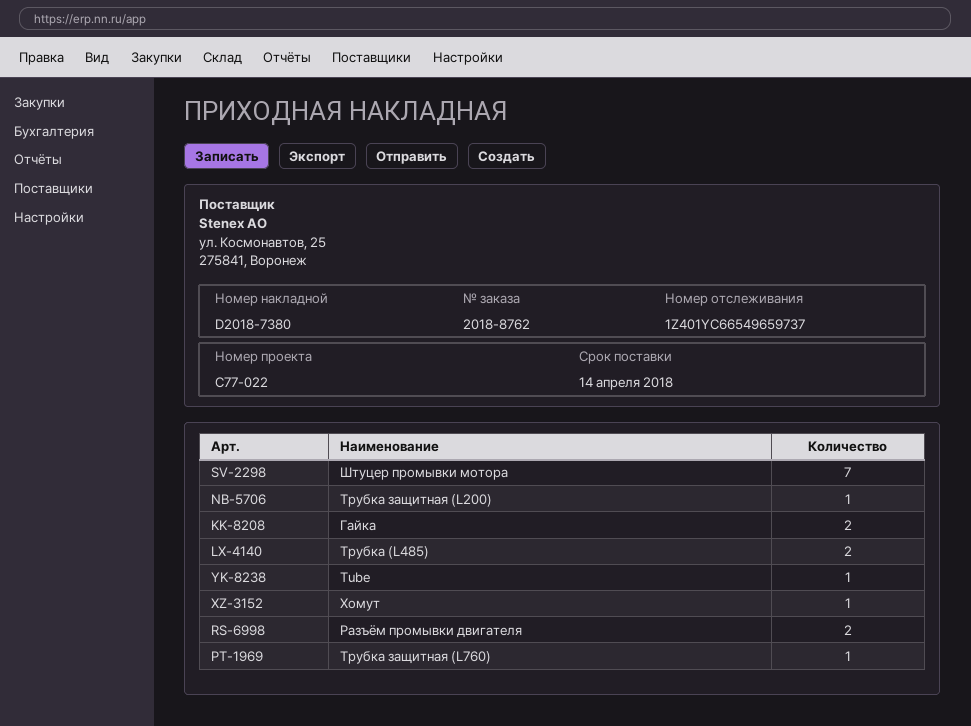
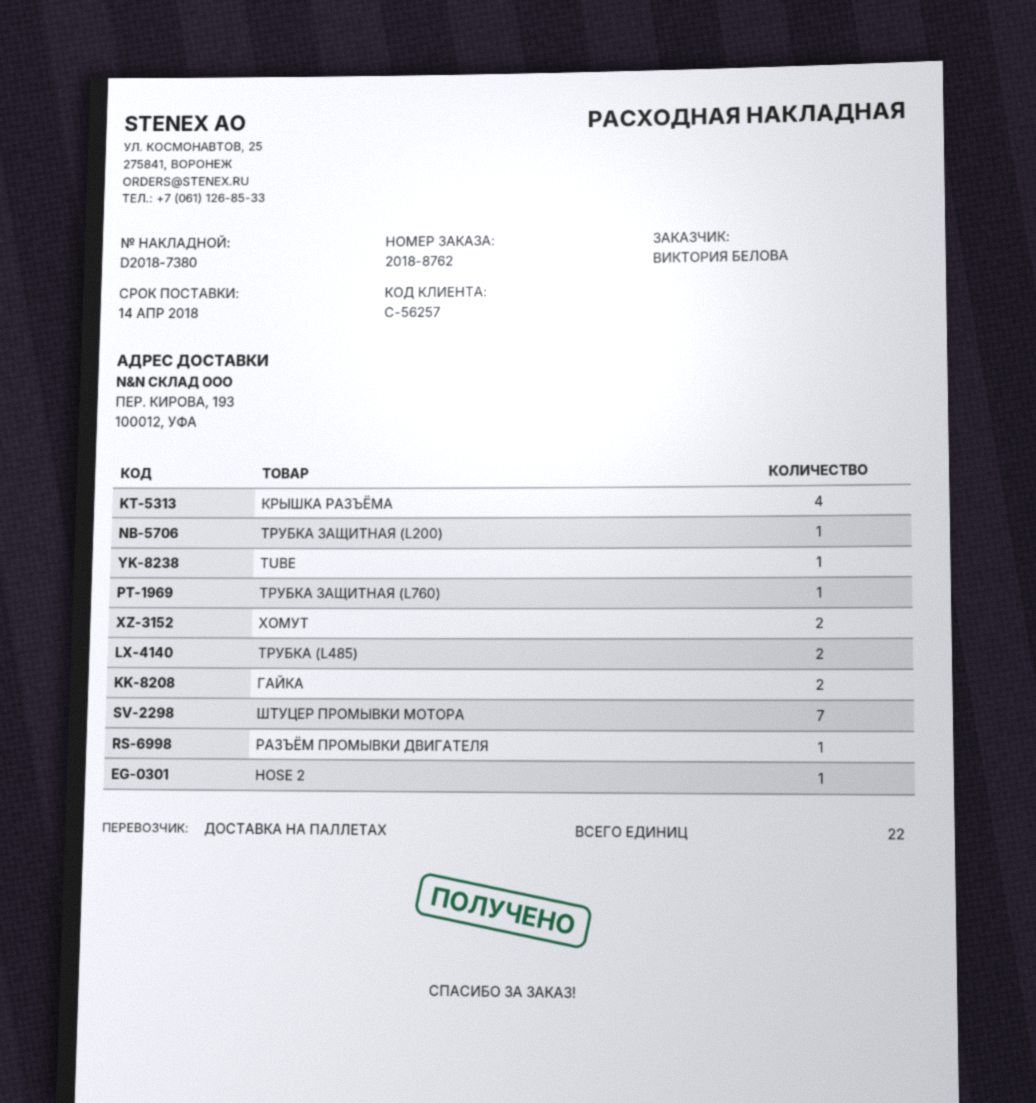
Хомут: 1 -> 2
Разъём промывки двигателя: 2 -> 1
КРЫШКА РАЗЪЁМА: none -> 4
HOSE 2: none -> 1

